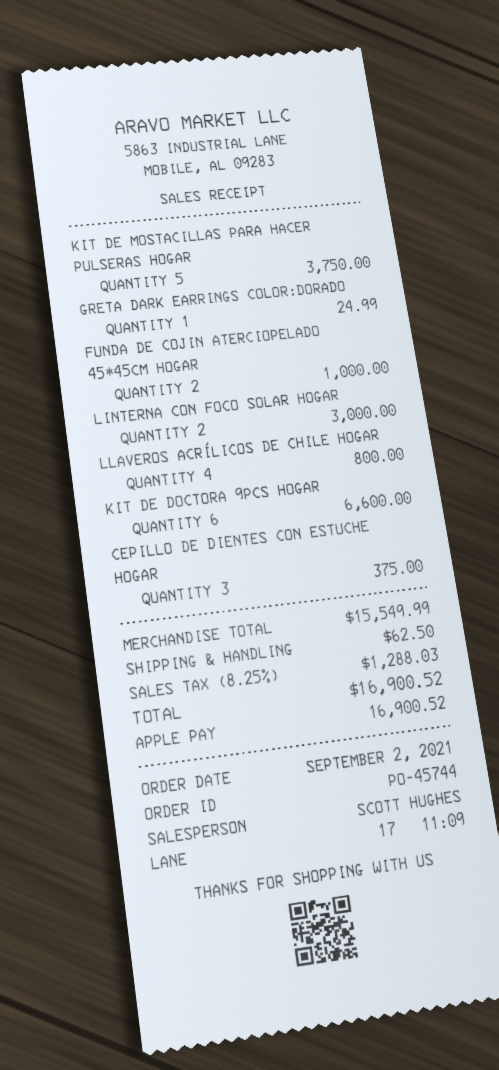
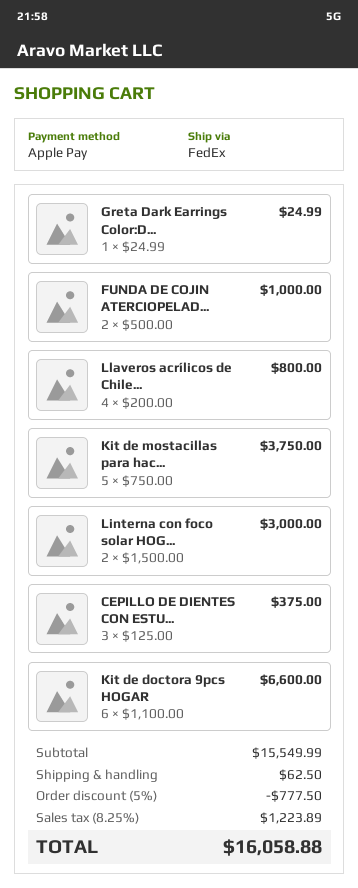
discount: none -> 5% = 777.50
tax: 8.25% = 1288.03 -> 8.25% = 1223.89
total: 16900.52 -> 16058.88

